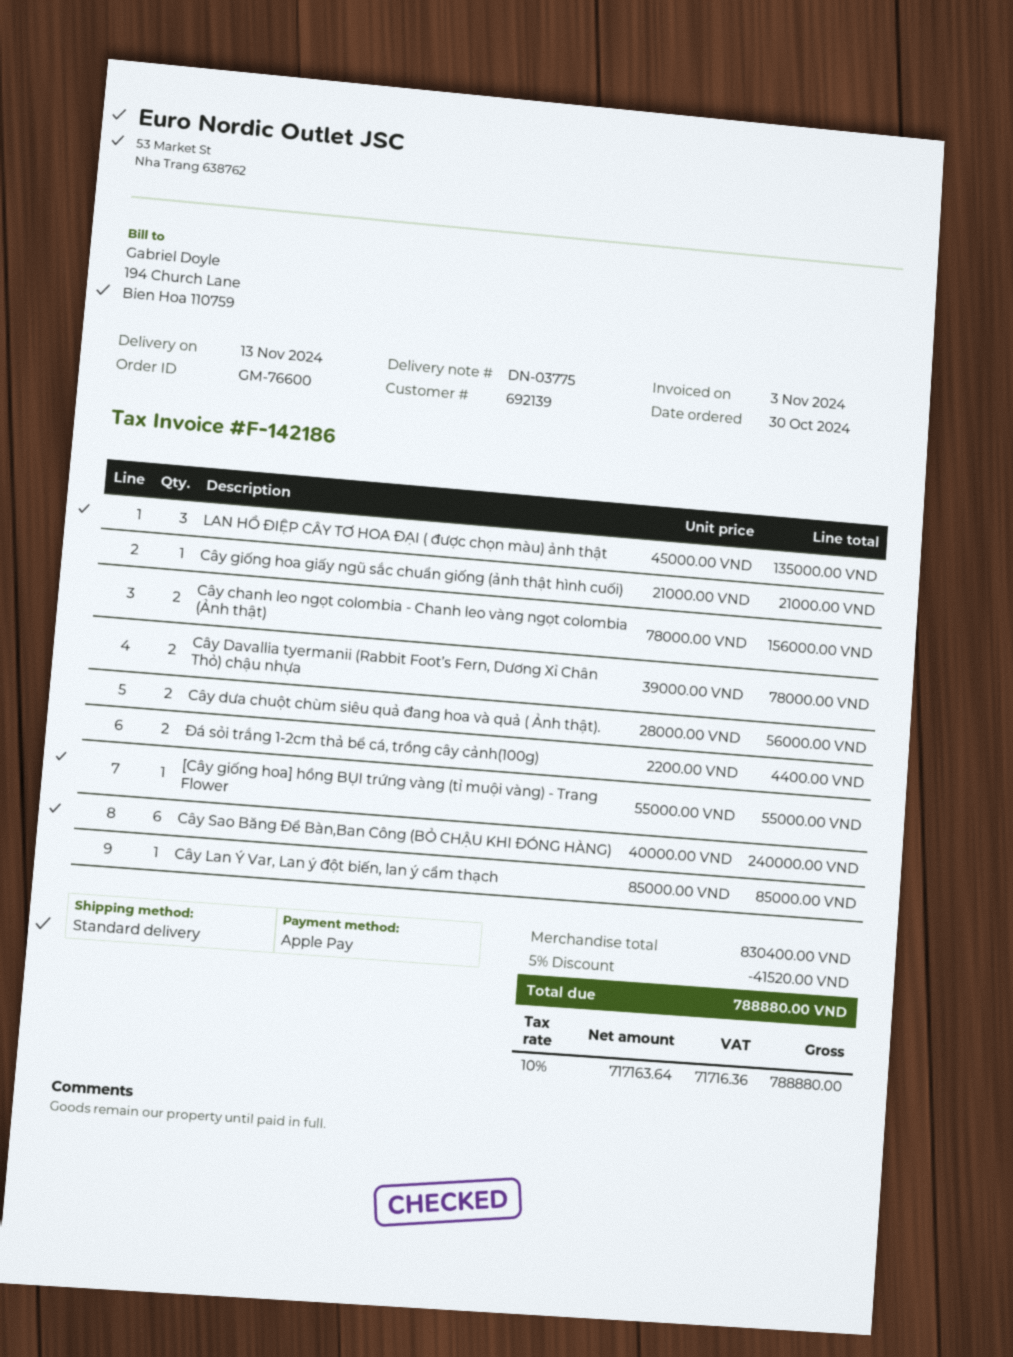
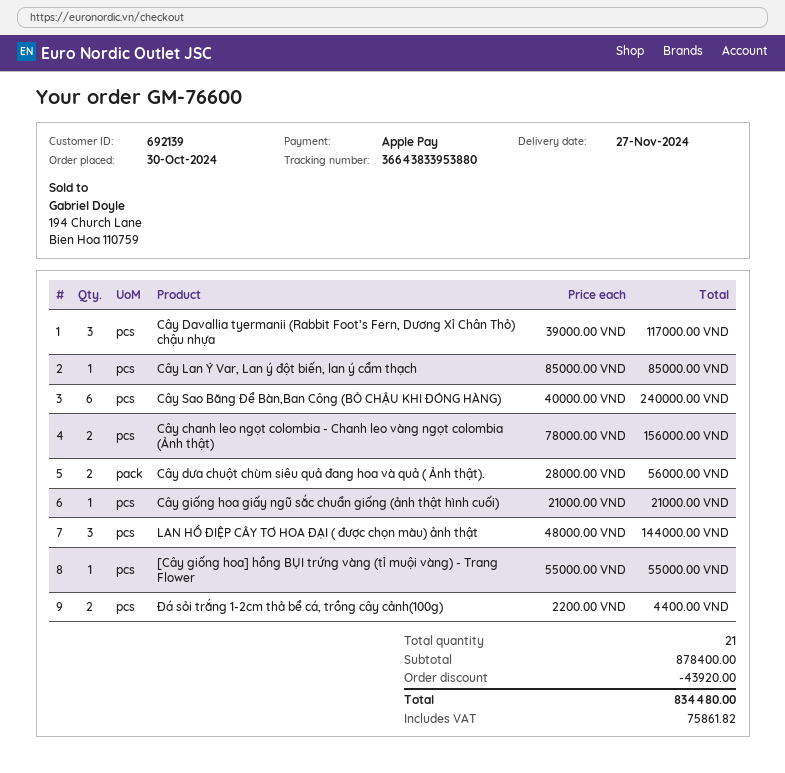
delivery date: 2024-11-13 -> 2024-11-27
LAN HỒ ĐIỆP CÂY TƠ HOA ĐẠI ( được chọn màu) ảnh thật: 3 x 45000.00 = 135000.00 -> 3 x 48000.00 = 144000.00
Cây Davallia tyermanii (Rabbit Foot’s Fern, Dương Xỉ Chân Thỏ) chậu nhựa: 2 x 39000.00 = 78000.00 -> 3 x 39000.00 = 117000.00
subtotal: 830400.00 -> 878400.00
discount: 41520.00 -> 43920.00
tax: 71716.36 -> 75861.82
total: 788880.00 -> 834480.00

